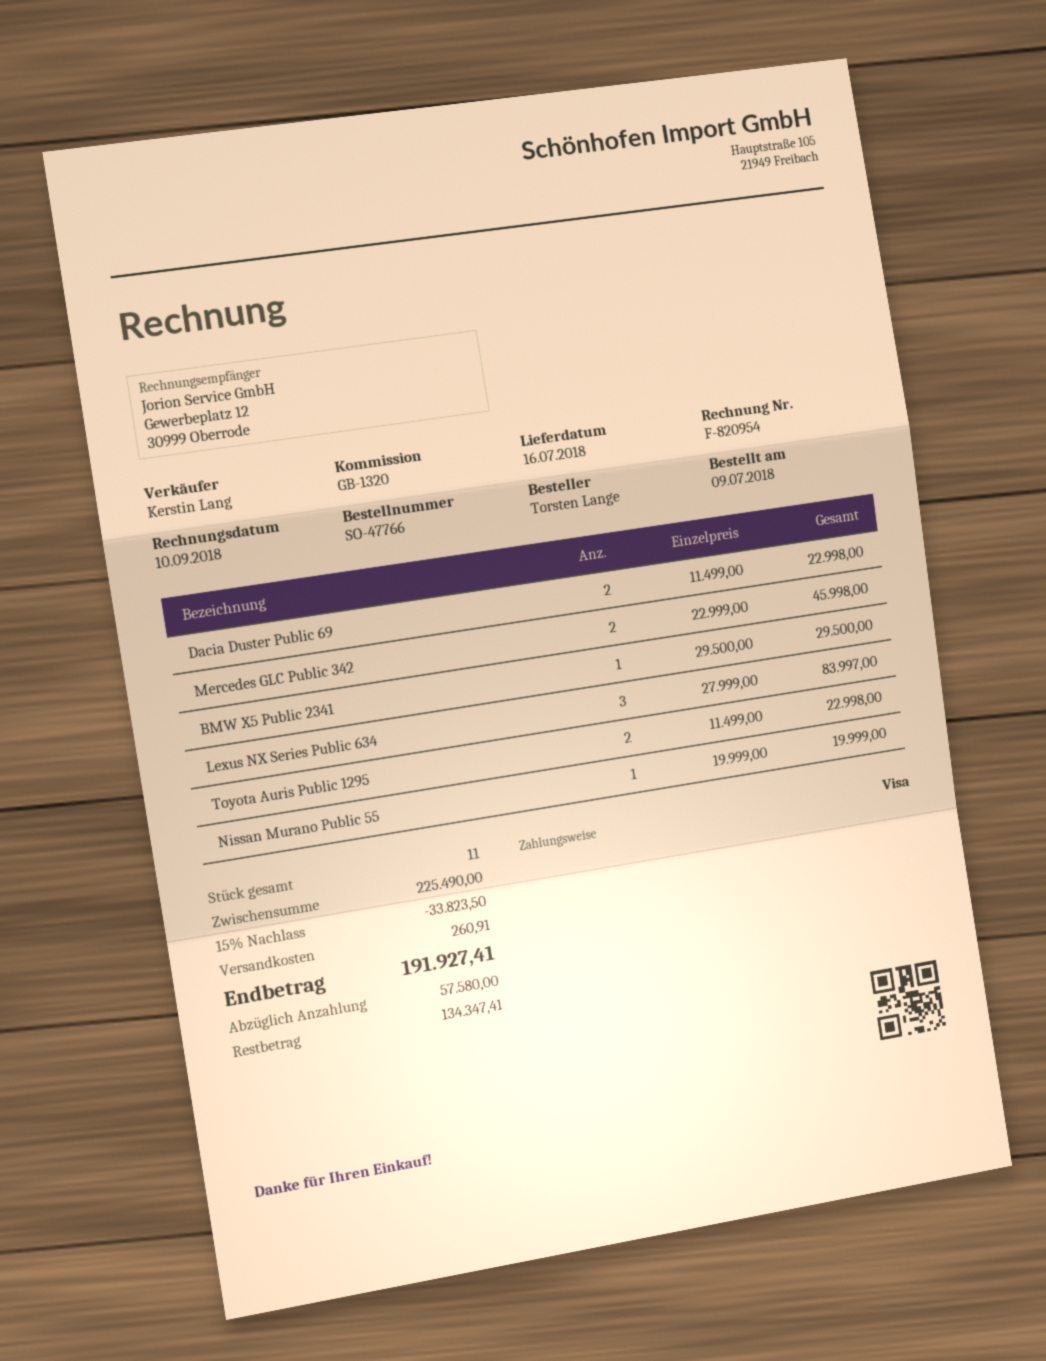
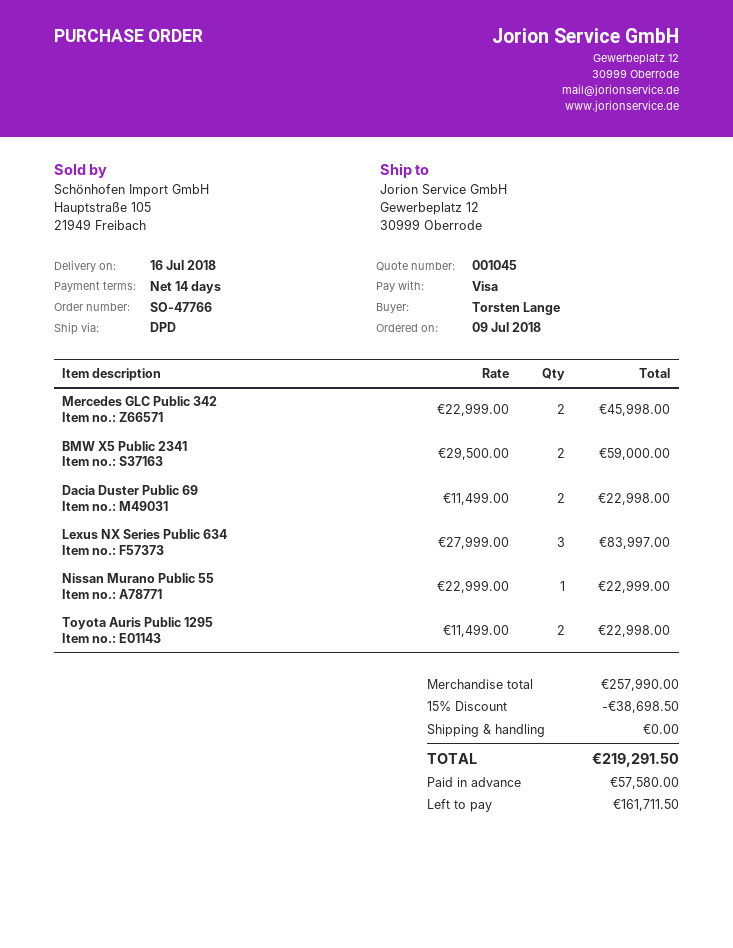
BMW X5 Public 2341: 1 x 29500.00 = 29500.00 -> 2 x 29500.00 = 59000.00
Nissan Murano Public 55: 1 x 19999.00 = 19999.00 -> 1 x 22999.00 = 22999.00
subtotal: 225490.00 -> 257990.00
discount: 15% = 33823.50 -> 15% = 38698.50
shipping: 260.91 -> 0.00
total: 191927.41 -> 219291.50
balance: 134347.41 -> 161711.50

